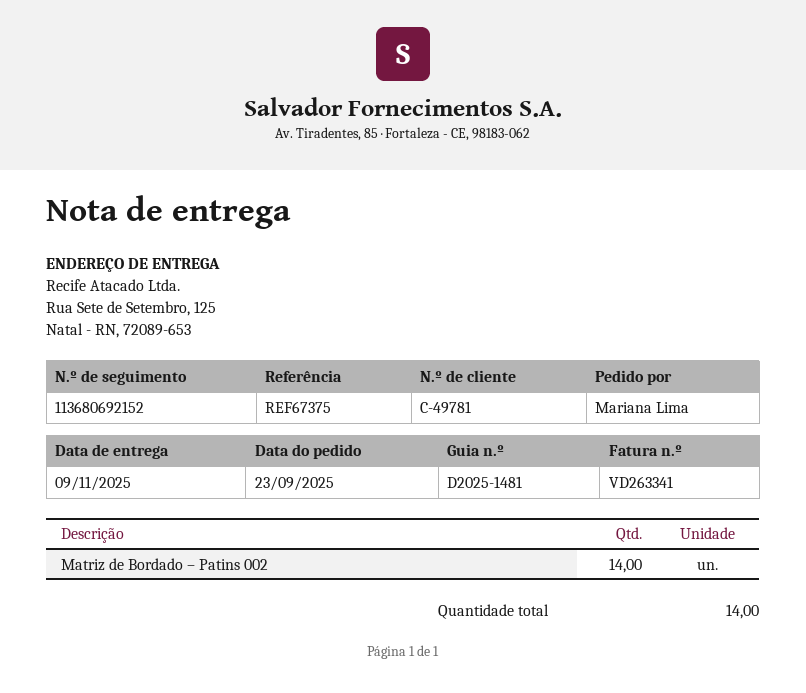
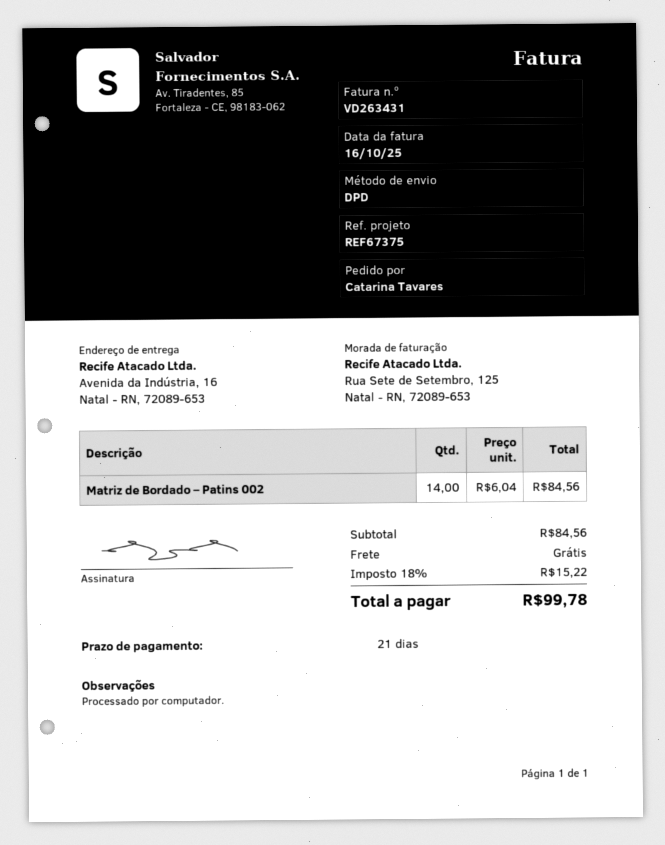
invoice number: VD263341 -> VD263431
ordered by: Mariana Lima -> Catarina Tavares
ship to: Rua Sete de Setembro, 125, Natal - RN, 72089-653 -> Avenida da Indústria, 16, Natal - RN, 72089-653

